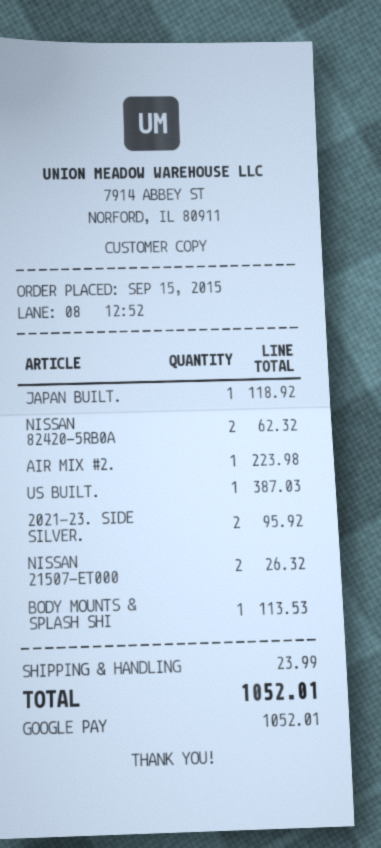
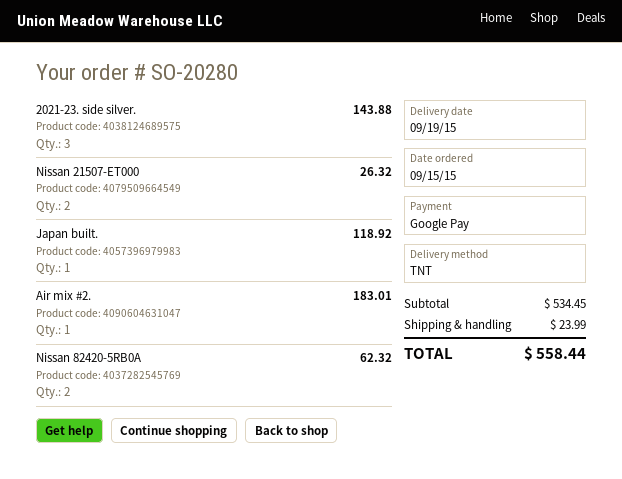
AIR MIX #2.: 1 for 223.98 -> 1 for 183.01
US BUILT.: 1 for 387.03 -> none
2021-23. SIDE SILVER.: 2 for 95.92 -> 3 for 143.88
BODY MOUNTS & SPLASH SHI: 1 for 113.53 -> none
total: 1052.01 -> 558.44

